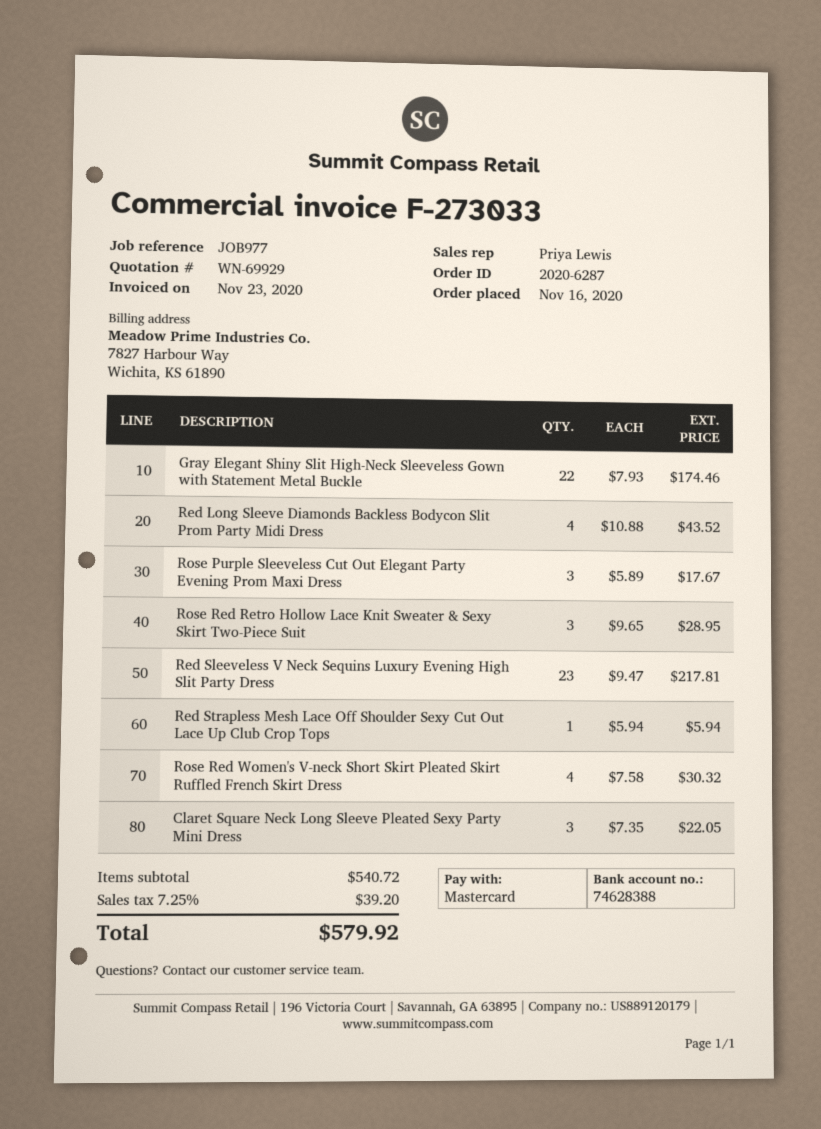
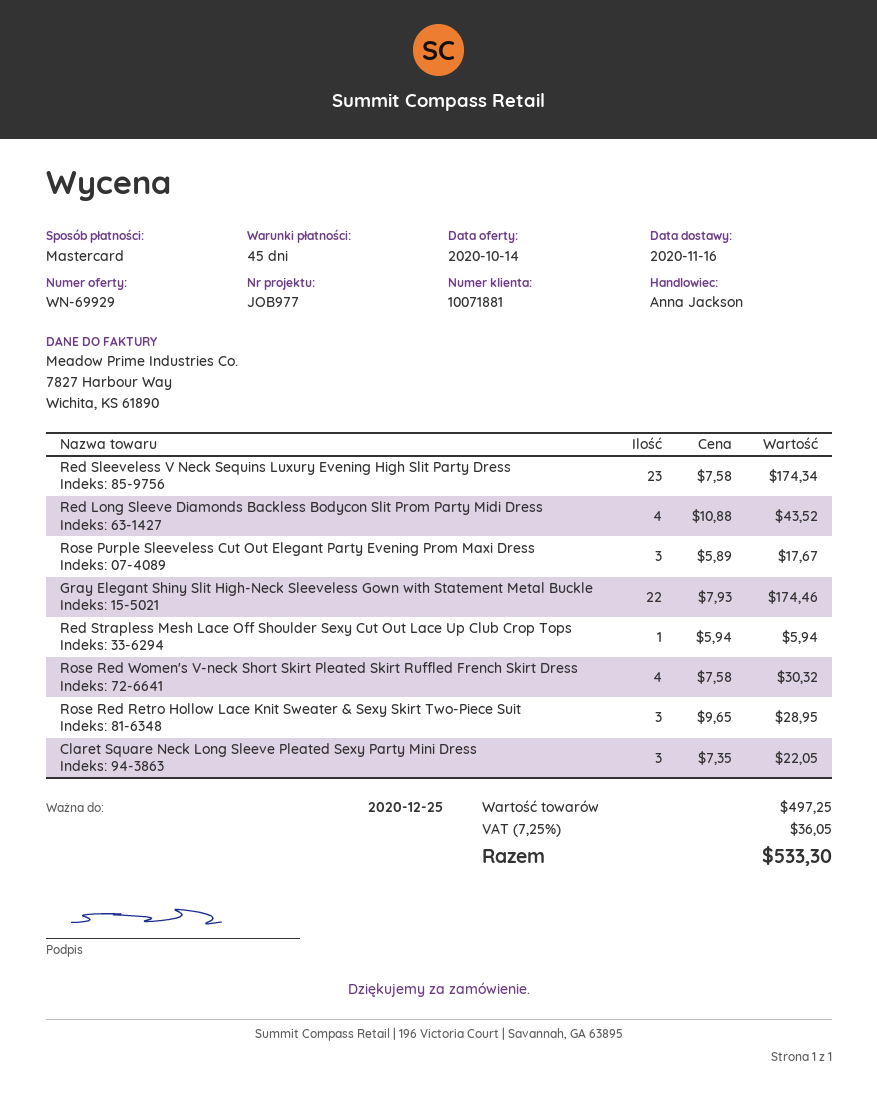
sales rep: Priya Lewis -> Anna Jackson
Red Sleeveless V Neck Sequins Luxury Evening High Slit Party Dress: 23 x 9.47 = 217.81 -> 23 x 7.58 = 174.34
subtotal: 540.72 -> 497.25
tax: 7.25% = 39.20 -> 7.25% = 36.05
total: 579.92 -> 533.30

